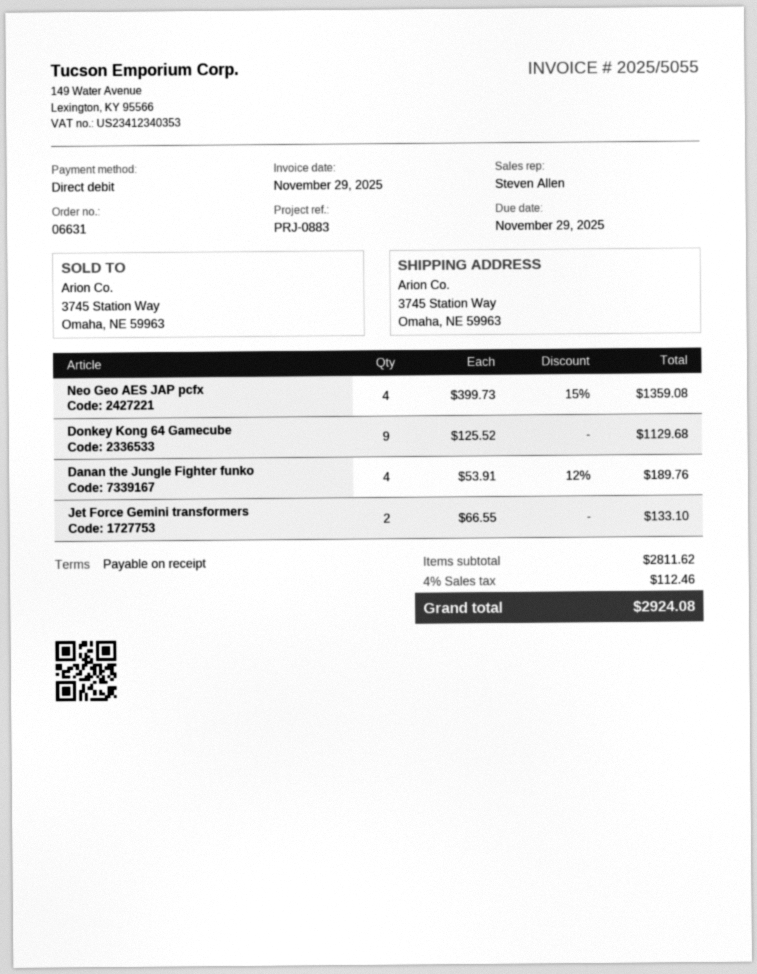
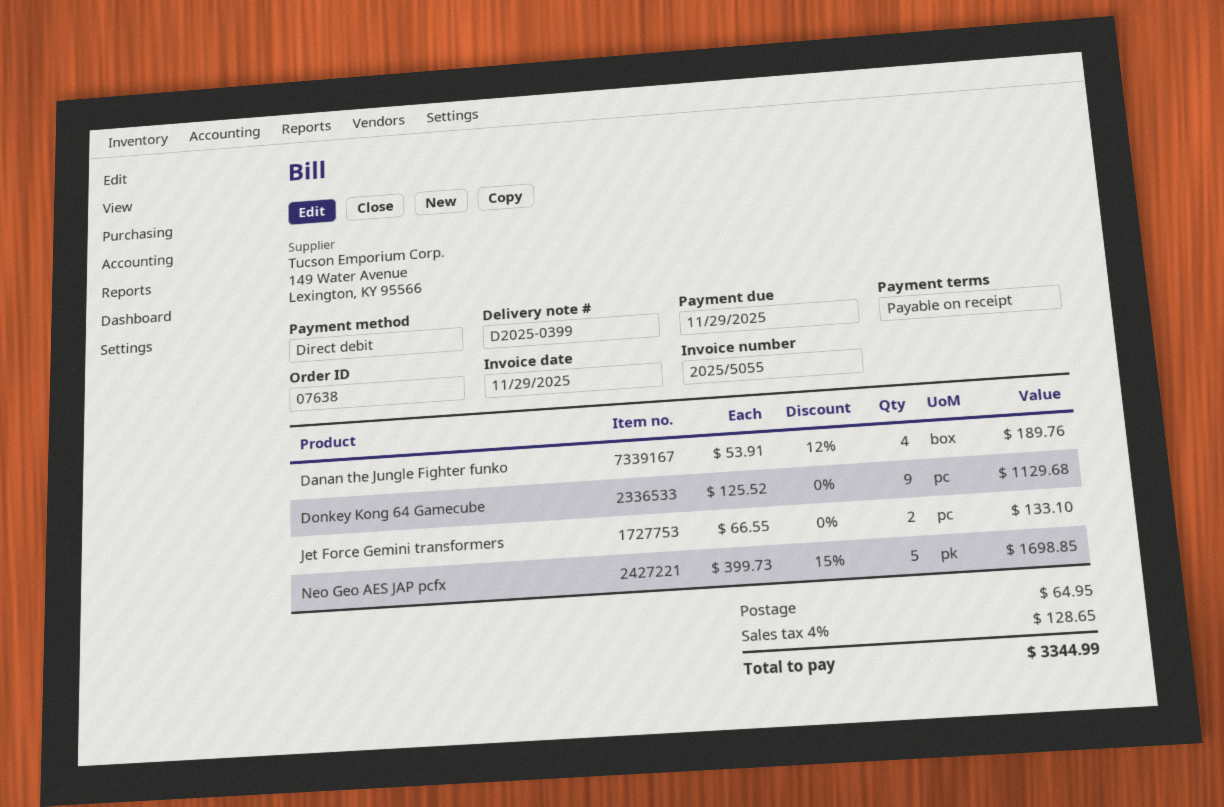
order number: 06631 -> 07638
Neo Geo AES JAP pcfx: 4 x 399.73 - 15% = 1359.08 -> 5 x 399.73 - 15% = 1698.85
shipping: none -> 64.95
tax: 4% = 112.46 -> 4% = 128.65
total: 2924.08 -> 3344.99

